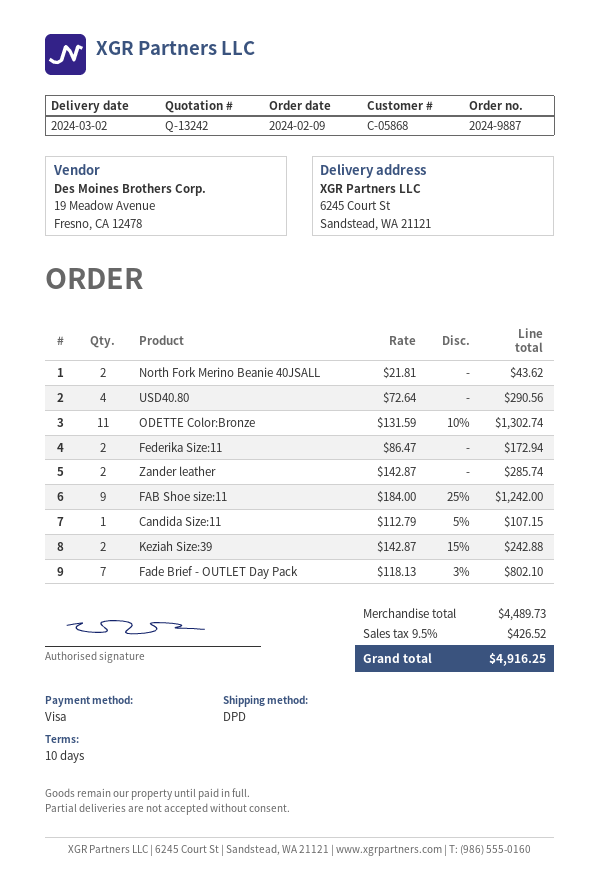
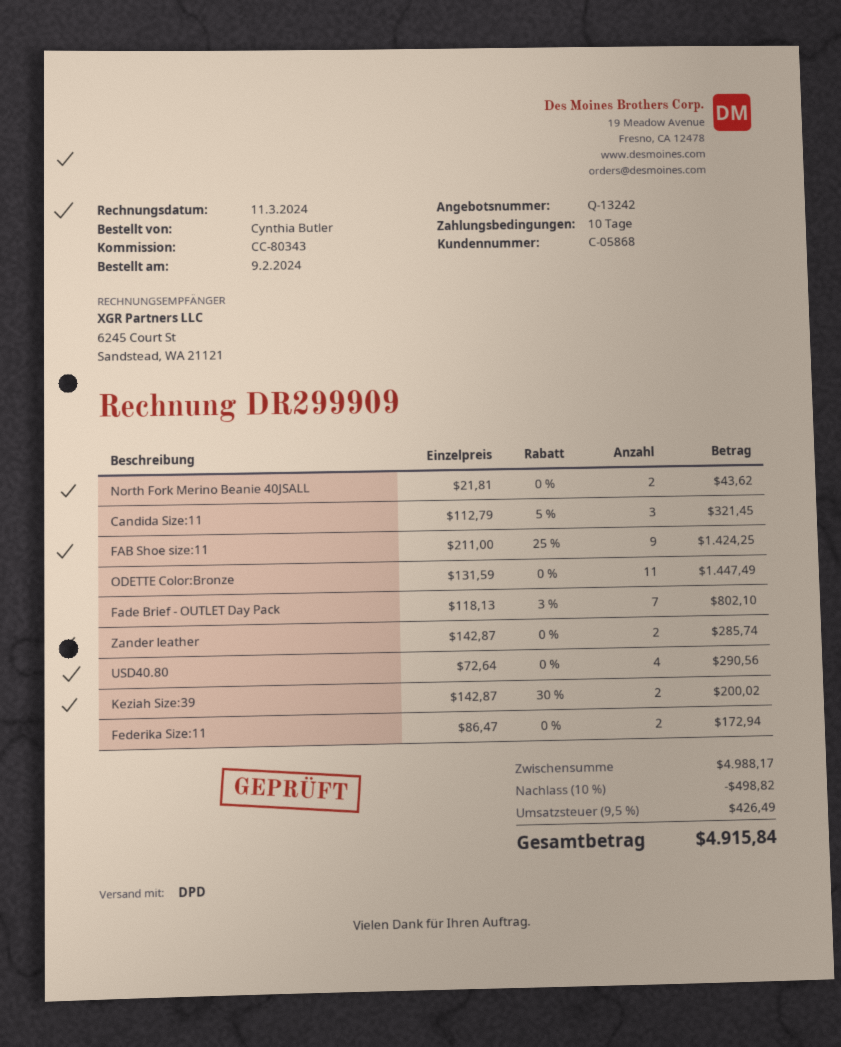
ODETTE Color:Bronze: 11 x 131.59 - 10% = 1302.74 -> 11 x 131.59 = 1447.49
FAB Shoe size:11: 9 x 184.00 - 25% = 1242.00 -> 9 x 211.00 - 25% = 1424.25
Candida Size:11: 1 x 112.79 - 5% = 107.15 -> 3 x 112.79 - 5% = 321.45
Keziah Size:39: 2 x 142.87 - 15% = 242.88 -> 2 x 142.87 - 30% = 200.02
subtotal: 4489.73 -> 4988.17
discount: none -> 10% = 498.82
tax: 9.5% = 426.52 -> 9.5% = 426.49
total: 4916.25 -> 4915.84

